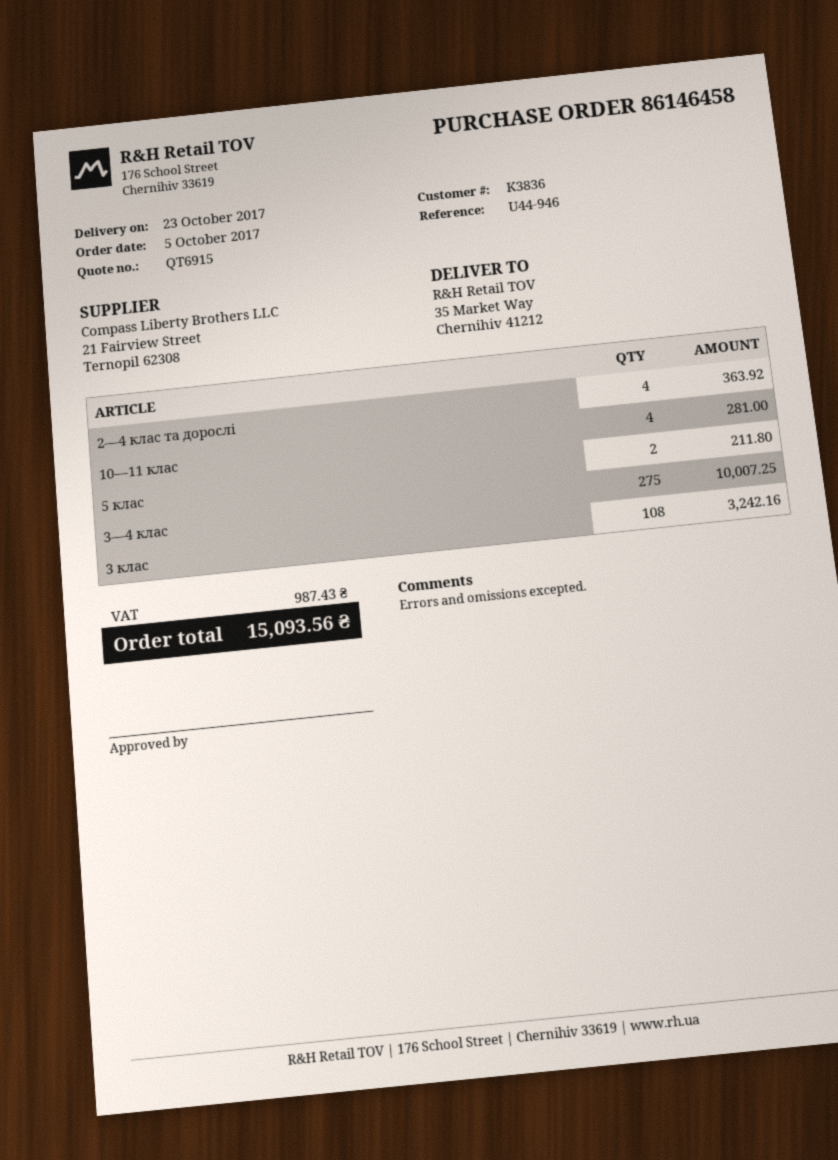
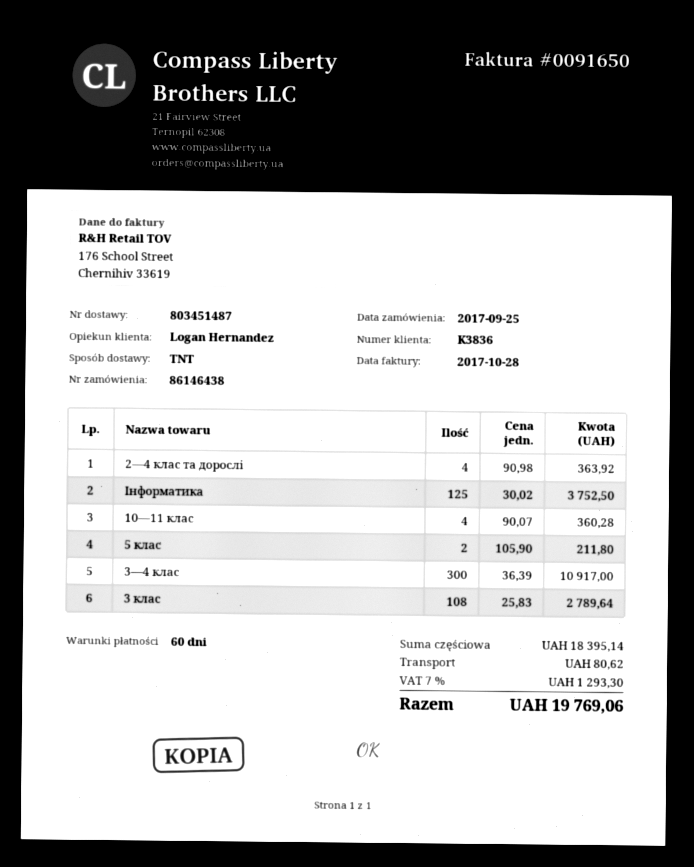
order number: 86146458 -> 86146438
order date: 2017-10-05 -> 2017-09-25
10—11 клас: 4 for 281.00 -> 4 for 360.28
3—4 клас: 275 for 10007.25 -> 300 for 10917.00
3 клас: 108 for 3242.16 -> 108 for 2789.64
Інформатика: none -> 125 for 3752.50
shipping: none -> 80.62
tax: 987.43 -> 1293.30
total: 15093.56 -> 19769.06

